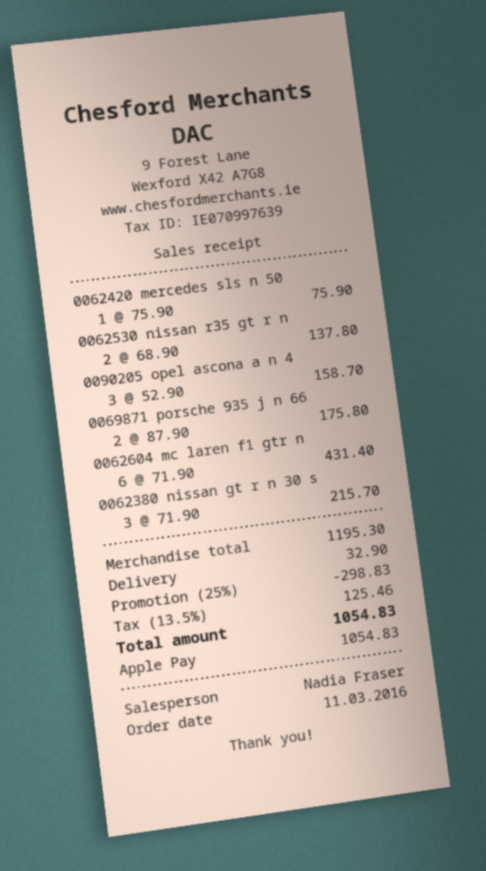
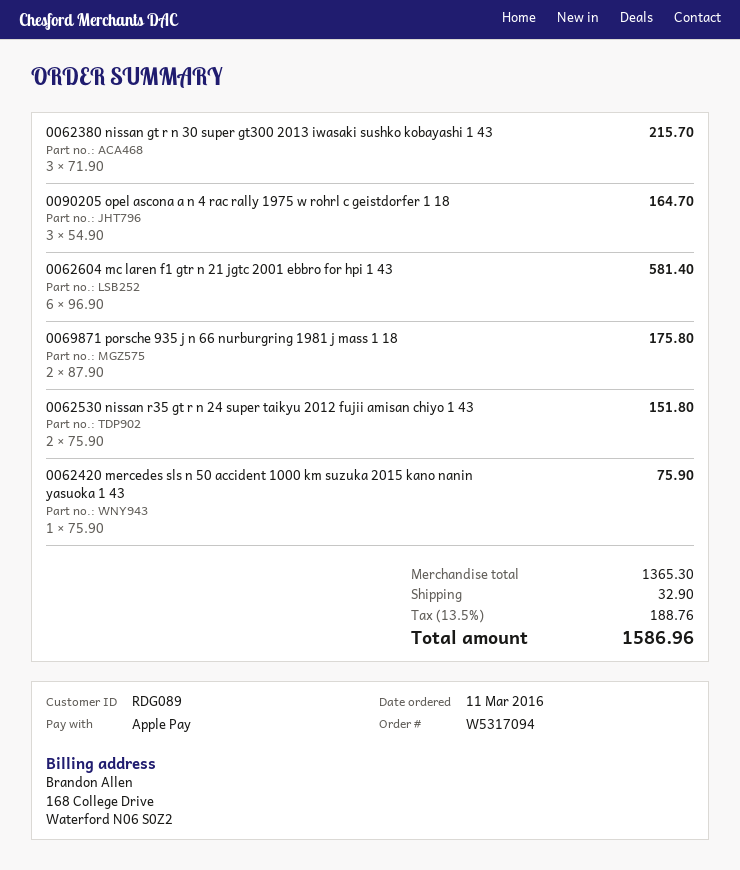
0062530 nissan r35 gt r n: 2 x 68.90 = 137.80 -> 2 x 75.90 = 151.80
0090205 opel ascona a n 4: 3 x 52.90 = 158.70 -> 3 x 54.90 = 164.70
0062604 mc laren f1 gtr n: 6 x 71.90 = 431.40 -> 6 x 96.90 = 581.40
subtotal: 1195.30 -> 1365.30
discount: 25% = 298.83 -> none
tax: 13.5% = 125.46 -> 13.5% = 188.76
total: 1054.83 -> 1586.96

